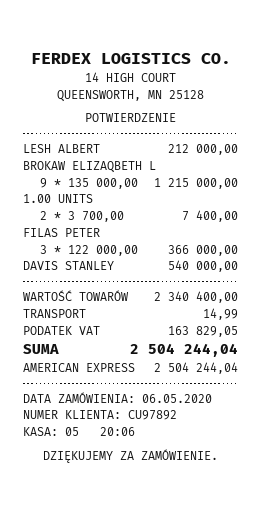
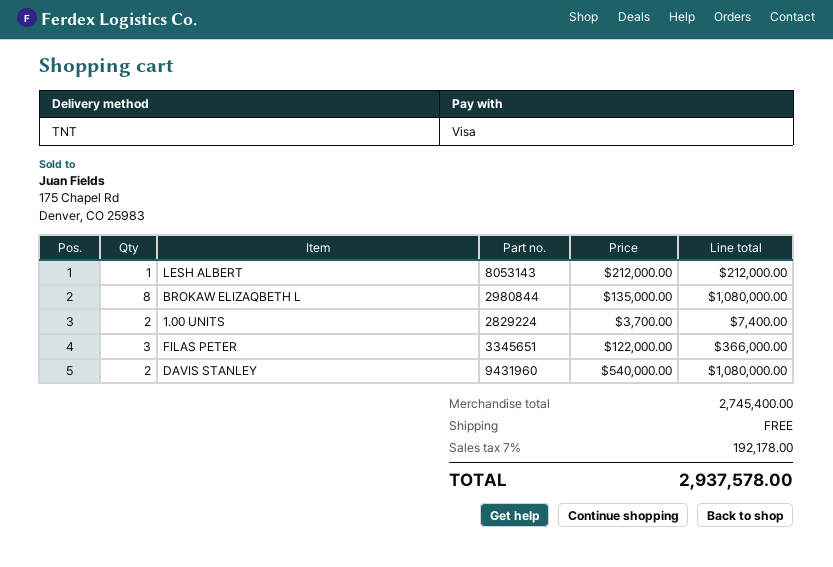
payment method: American Express -> Visa
BROKAW ELIZAQBETH L: 9 x 135000.00 = 1215000.00 -> 8 x 135000.00 = 1080000.00
DAVIS STANLEY: 1 x 540000.00 = 540000.00 -> 2 x 540000.00 = 1080000.00
subtotal: 2340400.00 -> 2745400.00
shipping: 14.99 -> 0.00
tax: 163829.05 -> 192178.00
total: 2504244.04 -> 2937578.00

